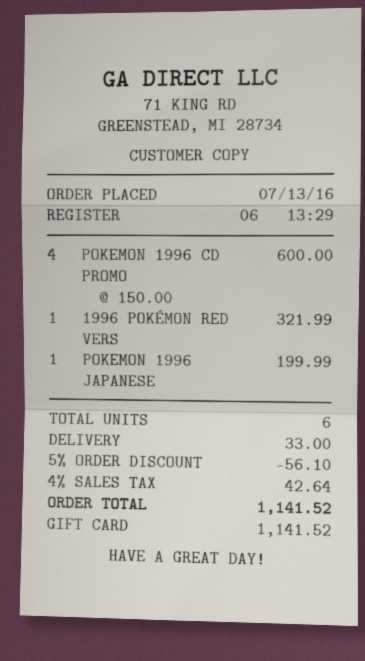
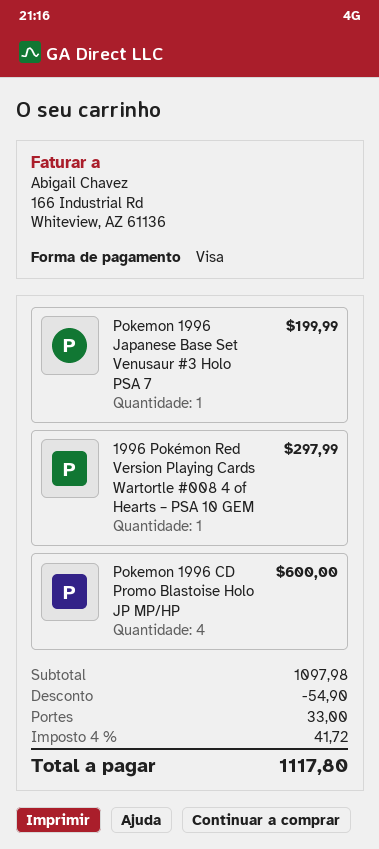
payment method: gift card -> Visa
1996 POKÉMON RED VERS: 1 for 321.99 -> 1 for 297.99
discount: 56.10 -> 54.90
tax: 4% = 42.64 -> 4% = 41.72
total: 1141.52 -> 1117.80

